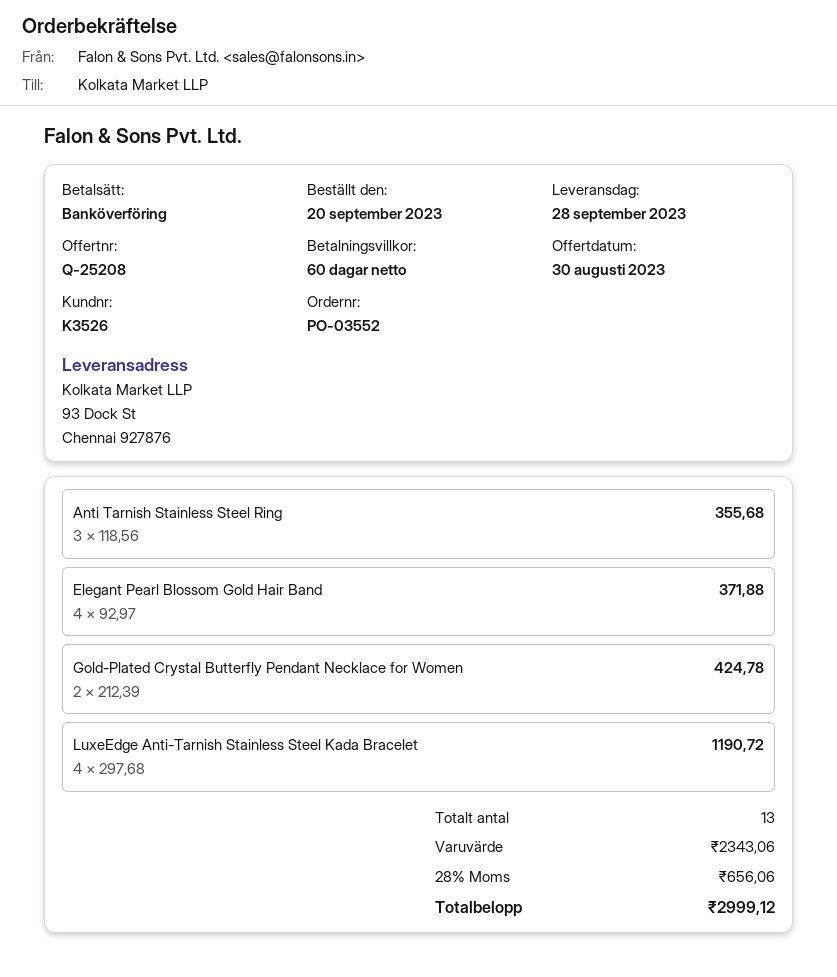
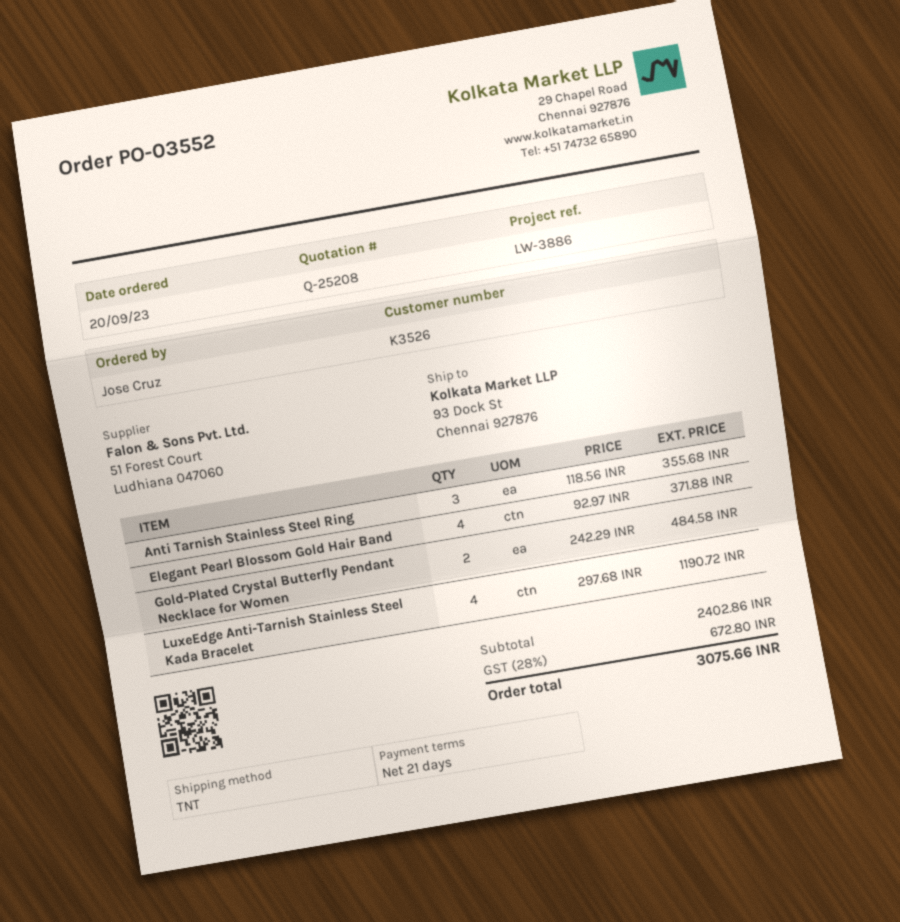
payment terms: 60 days -> 21 days
Gold-Plated Crystal Butterfly Pendant Necklace for Women: 2 x 212.39 = 424.78 -> 2 x 242.29 = 484.58
subtotal: 2343.06 -> 2402.86
tax: 28% = 656.06 -> 28% = 672.80
total: 2999.12 -> 3075.66

